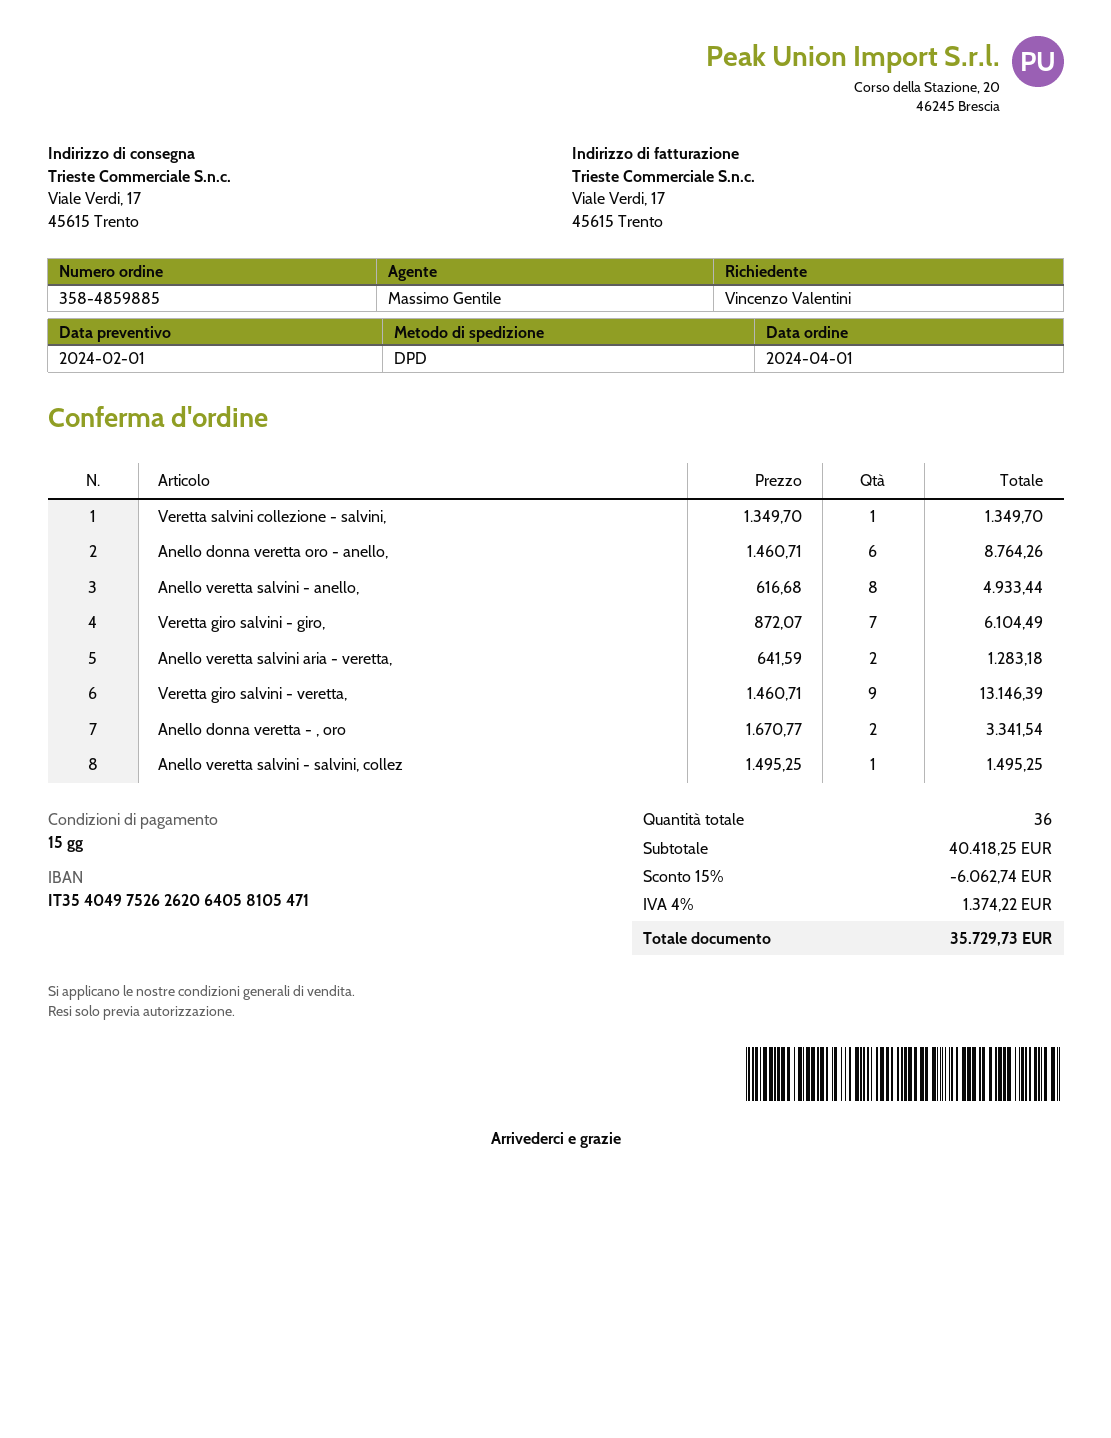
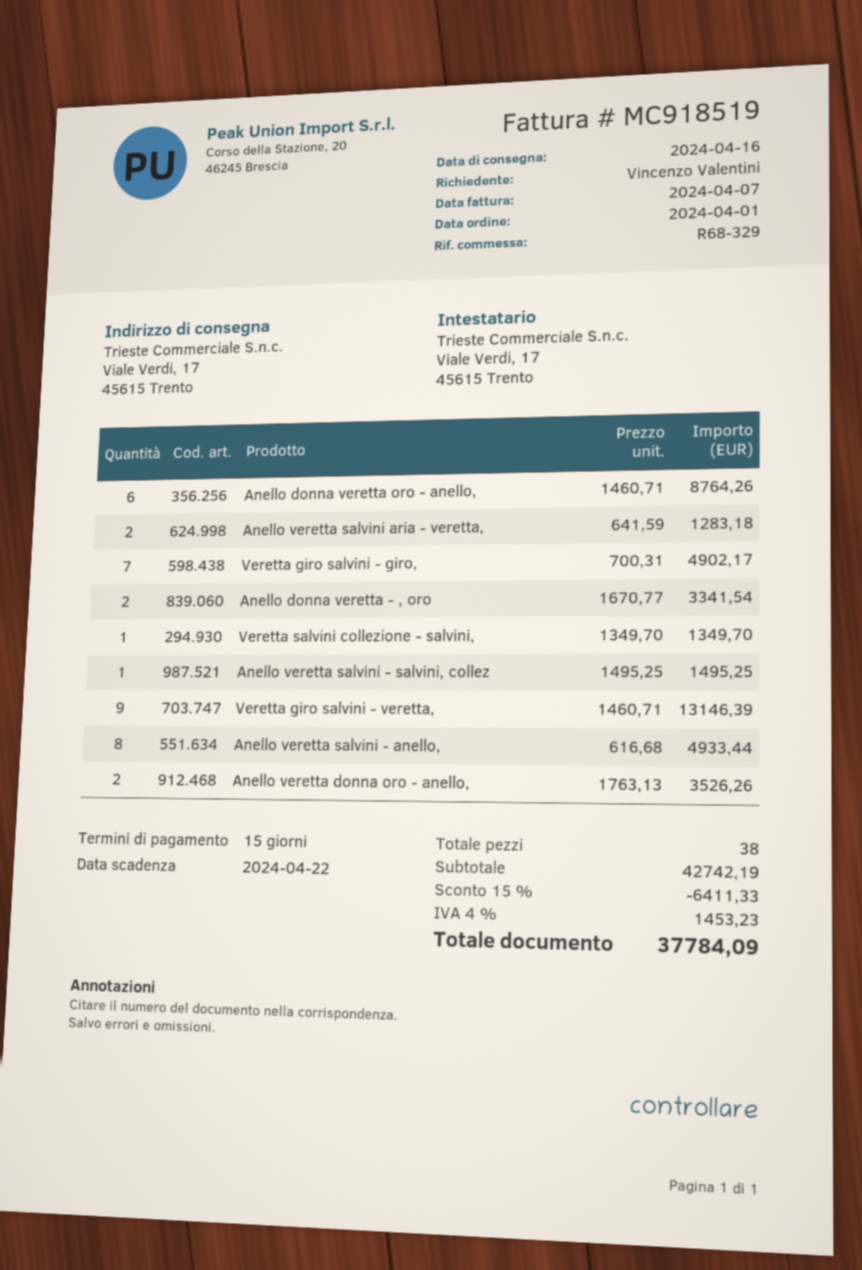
Veretta giro salvini - giro,: 7 x 872.07 = 6104.49 -> 7 x 700.31 = 4902.17
Anello veretta donna oro - anello,: none -> 2 x 1763.13 = 3526.26
total quantity: 36 -> 38
subtotal: 40418.25 -> 42742.19
discount: 15% = 6062.74 -> 15% = 6411.33
tax: 4% = 1374.22 -> 4% = 1453.23
total: 35729.73 -> 37784.09

